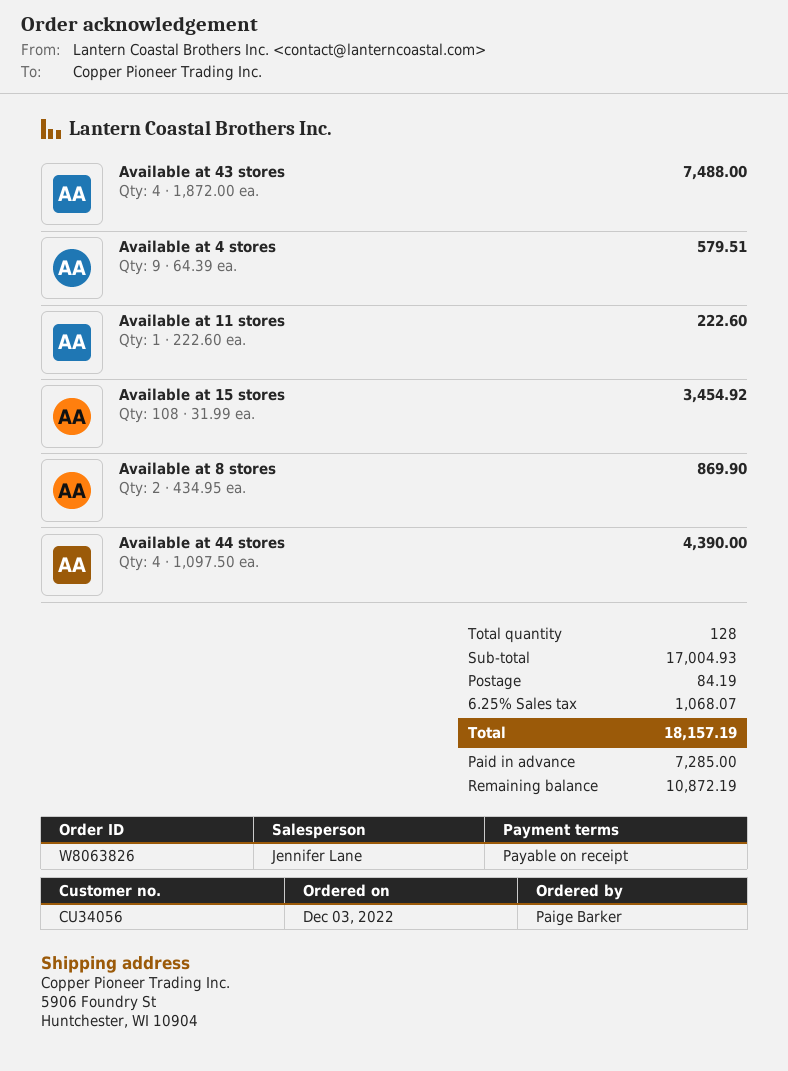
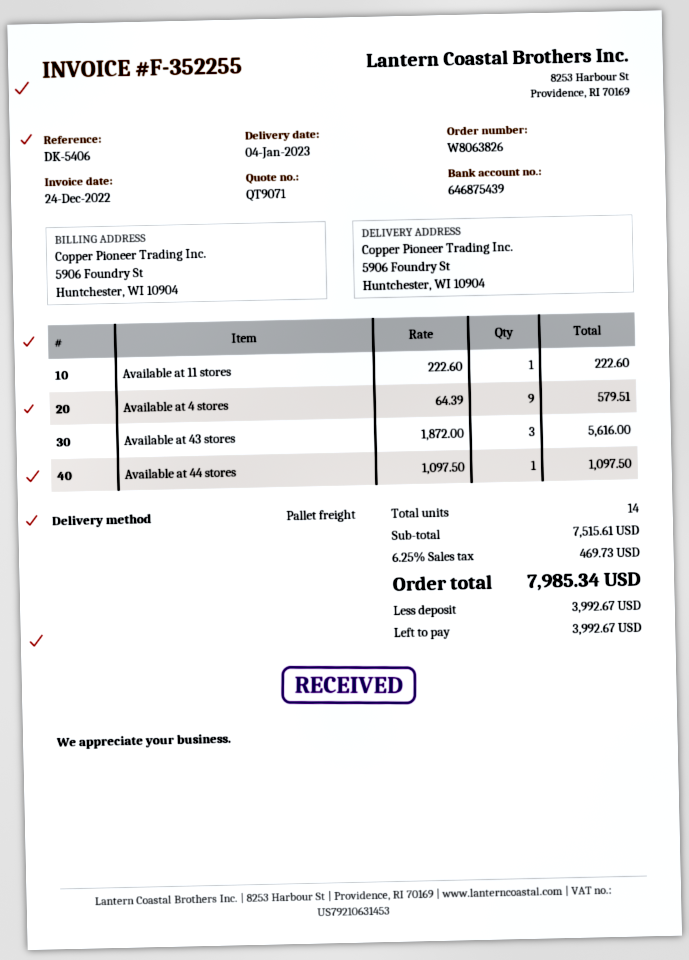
Available at 43 stores: 4 x 1872.00 = 7488.00 -> 3 x 1872.00 = 5616.00
Available at 15 stores: 108 x 31.99 = 3454.92 -> none
Available at 8 stores: 2 x 434.95 = 869.90 -> none
Available at 44 stores: 4 x 1097.50 = 4390.00 -> 1 x 1097.50 = 1097.50
total quantity: 128 -> 14
subtotal: 17004.93 -> 7515.61
shipping: 84.19 -> none
tax: 6.25% = 1068.07 -> 6.25% = 469.73
total: 18157.19 -> 7985.34
deposit: 7285.00 -> 3992.67
balance: 10872.19 -> 3992.67

